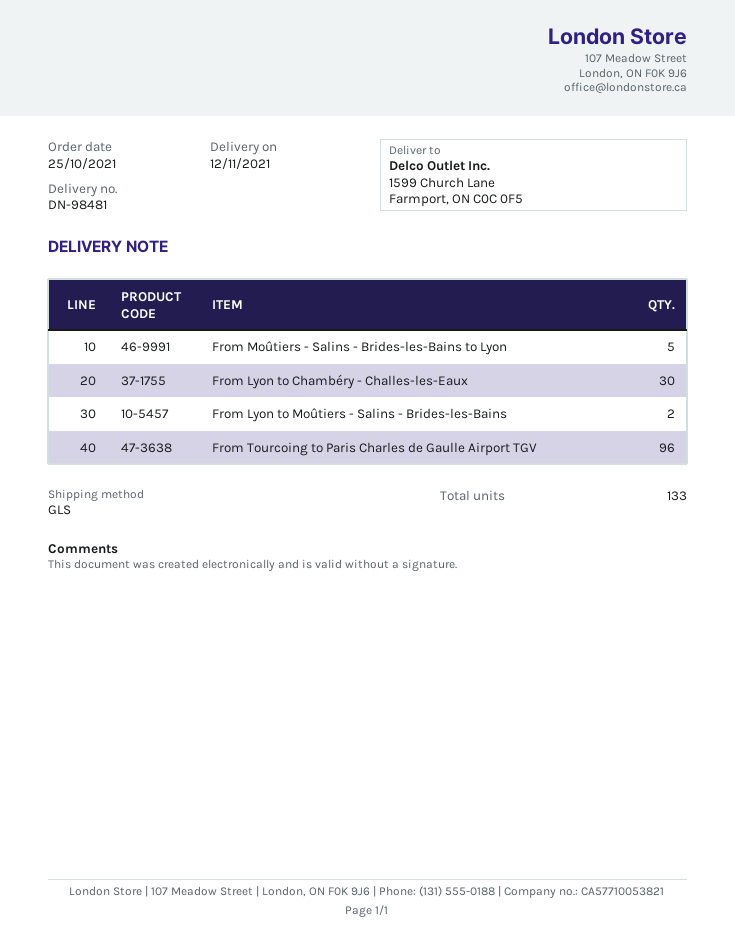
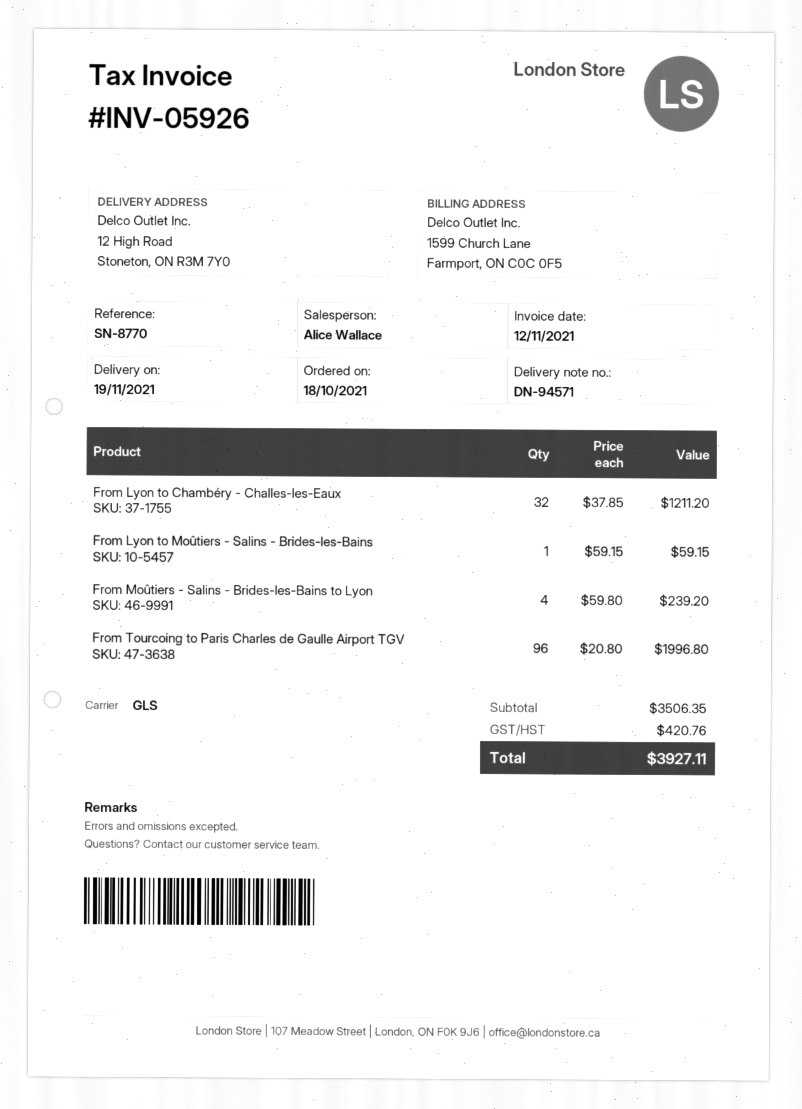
order date: 2021-10-25 -> 2021-10-18
delivery note number: DN-98481 -> DN-94571
delivery date: 2021-11-12 -> 2021-11-19
ship to: 1599 Church Lane, Farmport, ON C0C 0F5 -> 12 High Road, Stoneton, ON R3M 7Y0
From Moûtiers - Salins - Brides-les-Bains to Lyon: 5 -> 4
From Lyon to Chambéry - Challes-les-Eaux: 30 -> 32
From Lyon to Moûtiers - Salins - Brides-les-Bains: 2 -> 1

